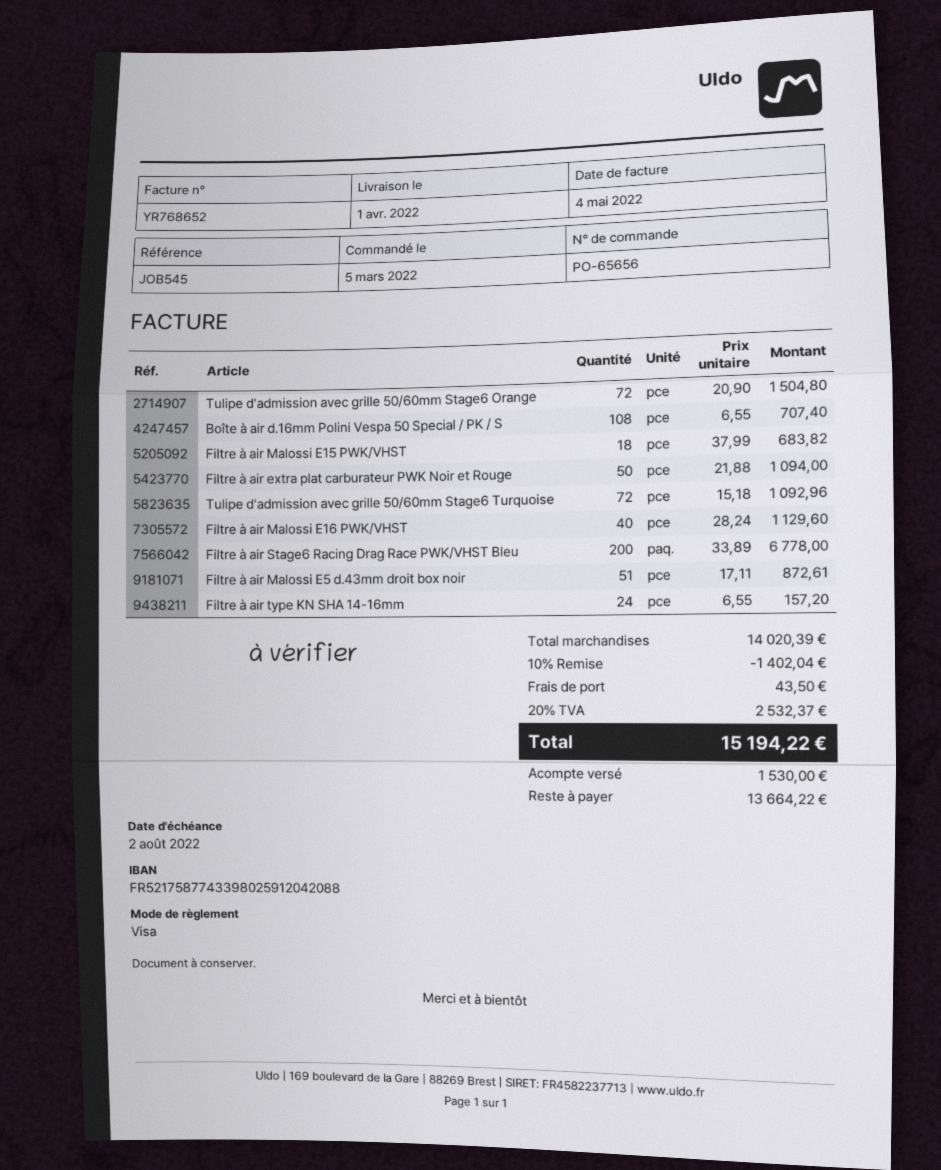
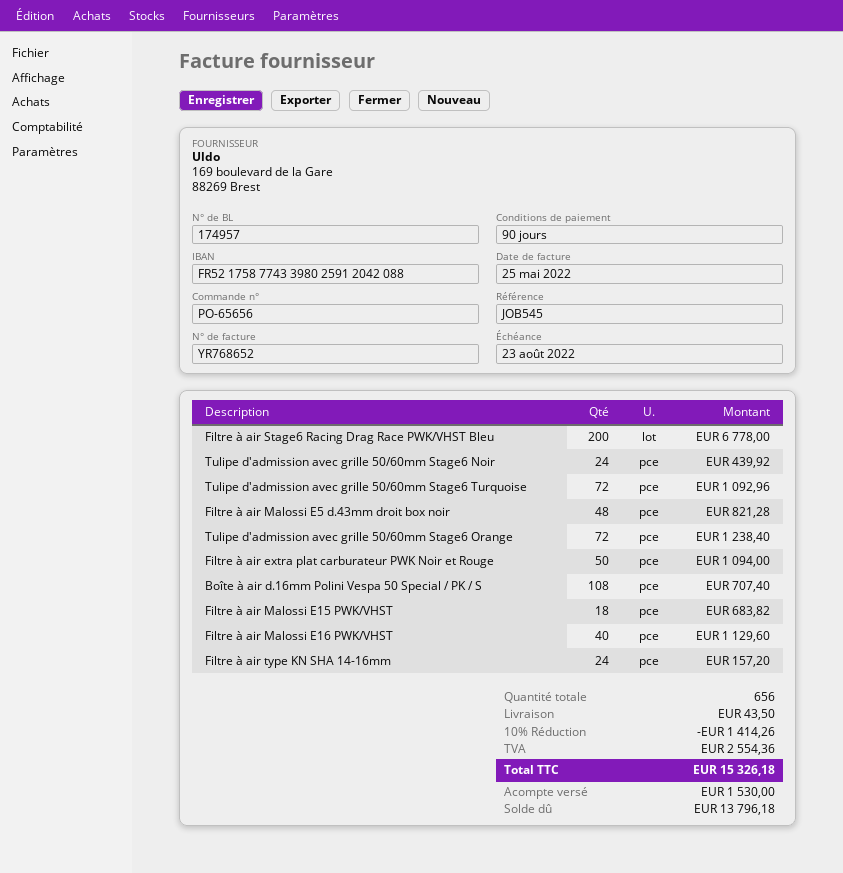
invoice date: 2022-05-04 -> 2022-05-25
due date: 2022-08-02 -> 2022-08-23
Tulipe d'admission avec grille 50/60mm Stage6 Orange: 72 for 1504.80 -> 72 for 1238.40
Filtre à air Malossi E5 d.43mm droit box noir: 51 for 872.61 -> 48 for 821.28
Tulipe d'admission avec grille 50/60mm Stage6 Noir: none -> 24 for 439.92
discount: 10% = 1402.04 -> 10% = 1414.26
tax: 2532.37 -> 2554.36
total: 15194.22 -> 15326.18
balance: 13664.22 -> 13796.18

